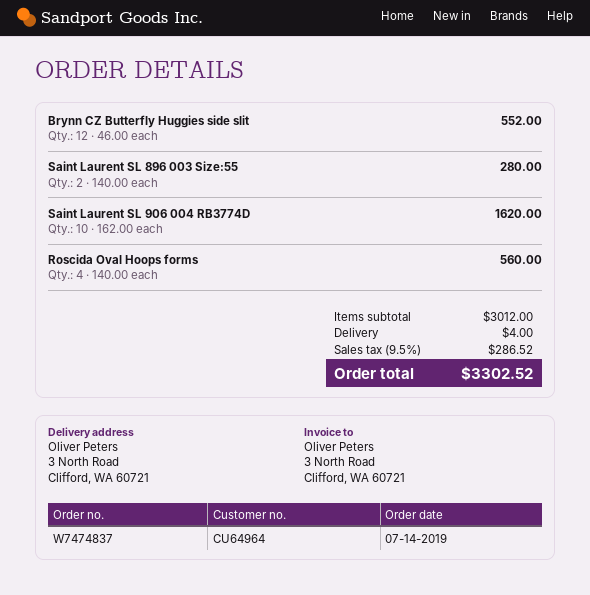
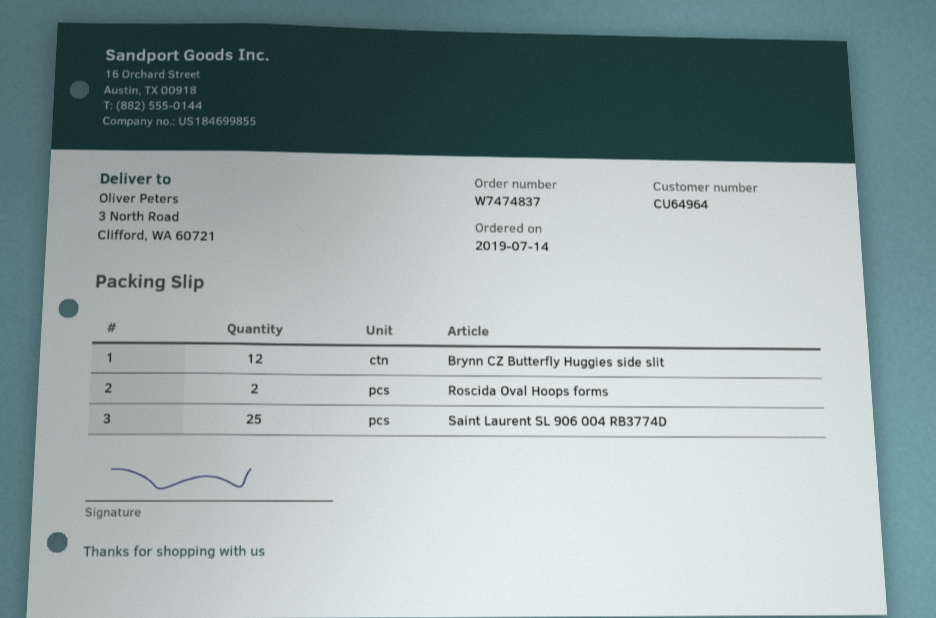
Saint Laurent SL 896 003 Size:55: 2 -> none
Saint Laurent SL 906 004 RB3774D: 10 -> 25
Roscida Oval Hoops forms: 4 -> 2

